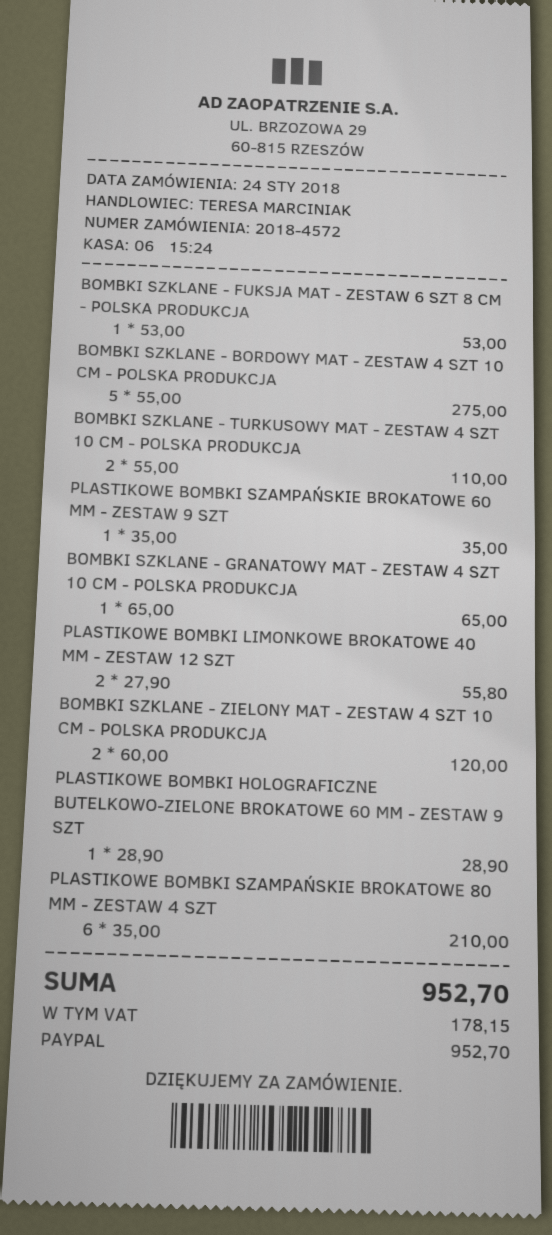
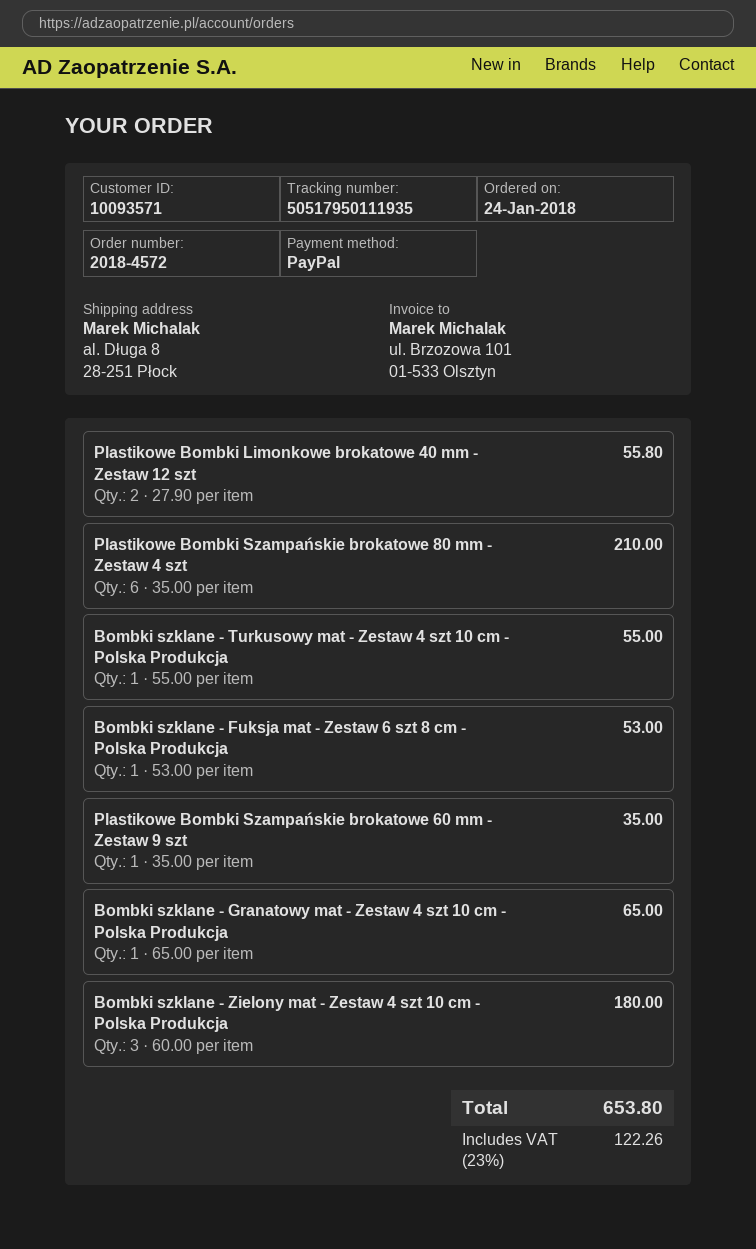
BOMBKI SZKLANE - BORDOWY MAT - ZESTAW 4 SZT 10 CM - POLSKA PRODUKCJA: 5 x 55.00 = 275.00 -> none
BOMBKI SZKLANE - TURKUSOWY MAT - ZESTAW 4 SZT 10 CM - POLSKA PRODUKCJA: 2 x 55.00 = 110.00 -> 1 x 55.00 = 55.00
BOMBKI SZKLANE - ZIELONY MAT - ZESTAW 4 SZT 10 CM - POLSKA PRODUKCJA: 2 x 60.00 = 120.00 -> 3 x 60.00 = 180.00
PLASTIKOWE BOMBKI HOLOGRAFICZNE BUTELKOWO-ZIELONE BROKATOWE 60 MM - ZESTAW 9 SZT: 1 x 28.90 = 28.90 -> none
tax: 178.15 -> 122.26
total: 952.70 -> 653.80

